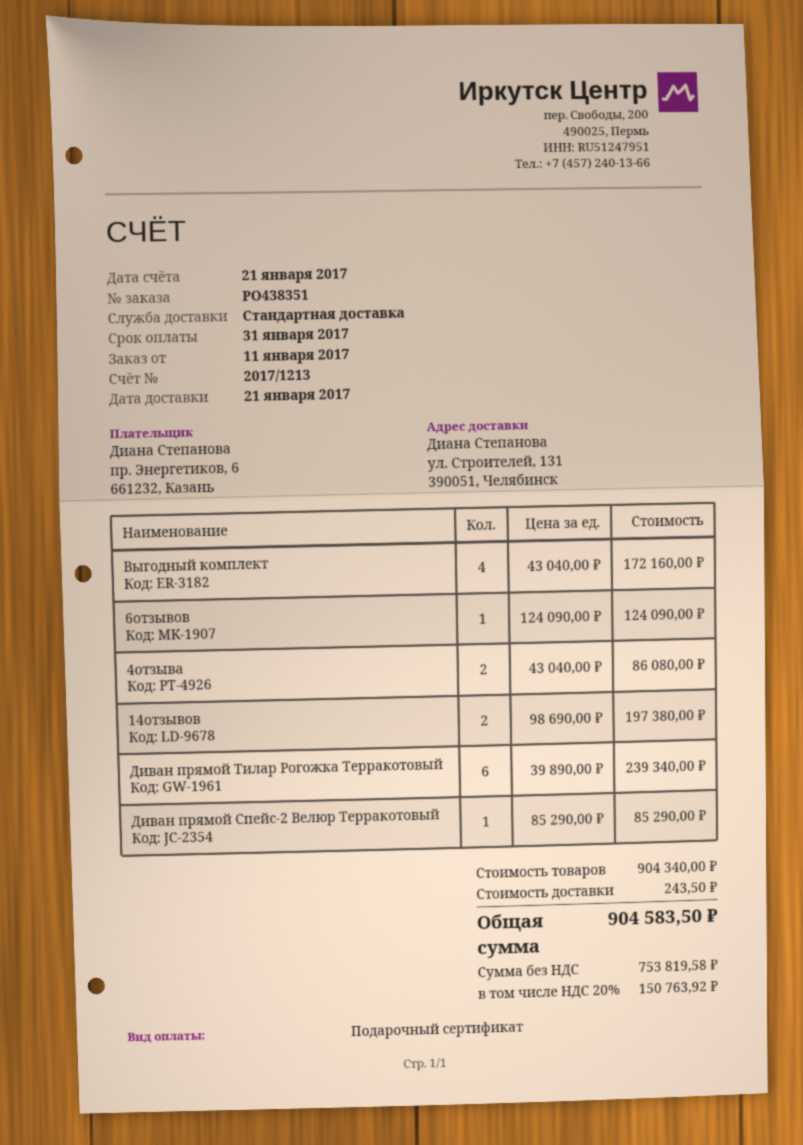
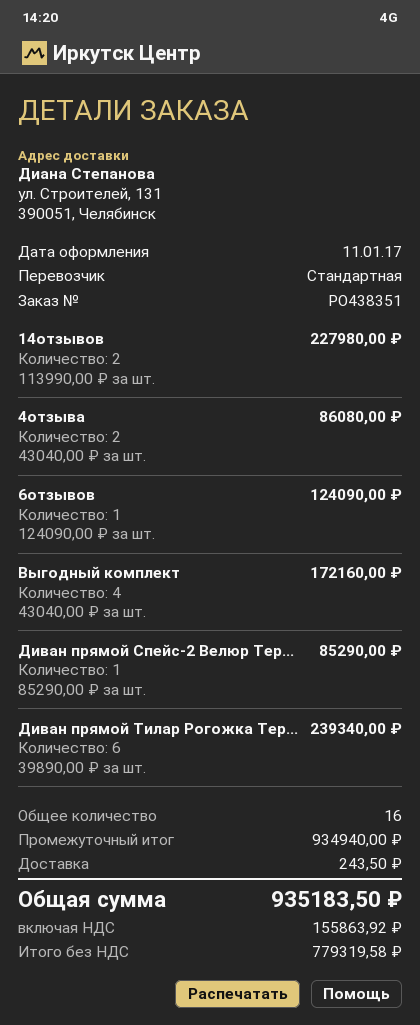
14отзывов: 2 x 98690.00 = 197380.00 -> 2 x 113990.00 = 227980.00
subtotal: 904340.00 -> 934940.00
net: 753819.58 -> 779319.58
tax: 150763.92 -> 155863.92
total: 904583.50 -> 935183.50

